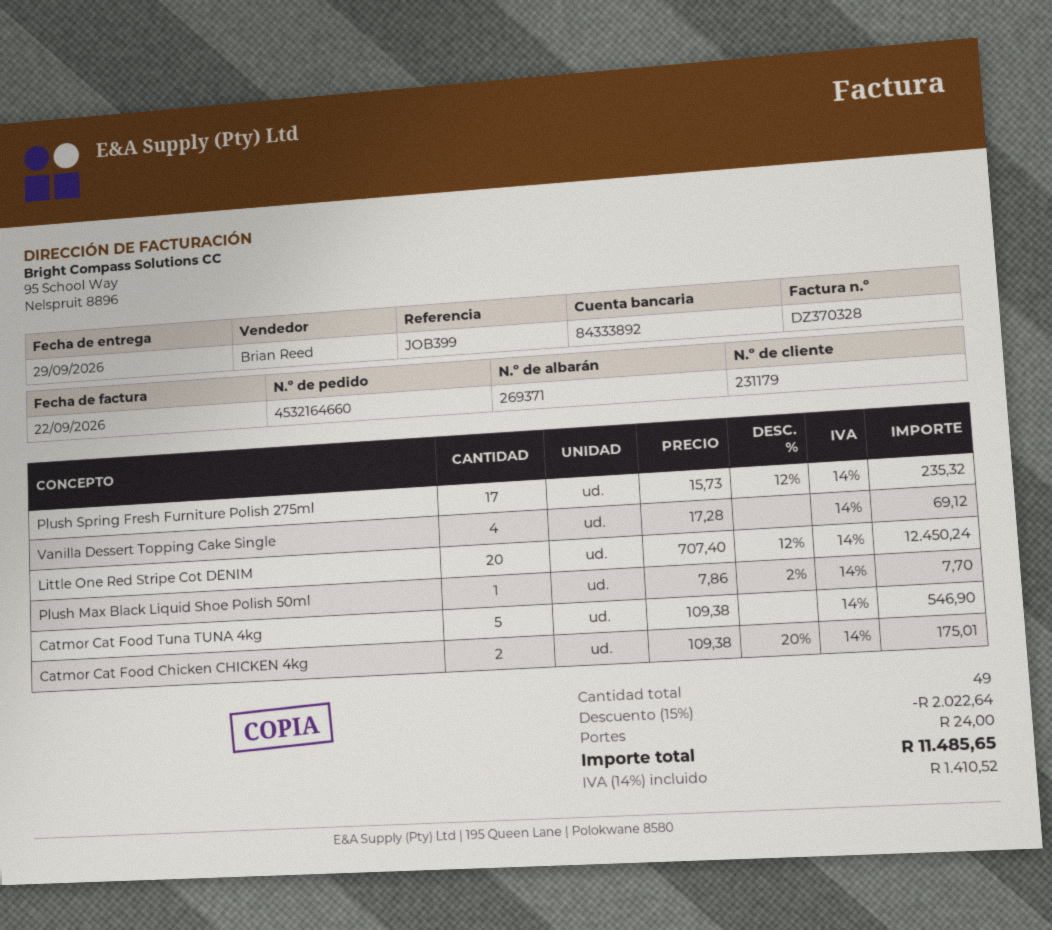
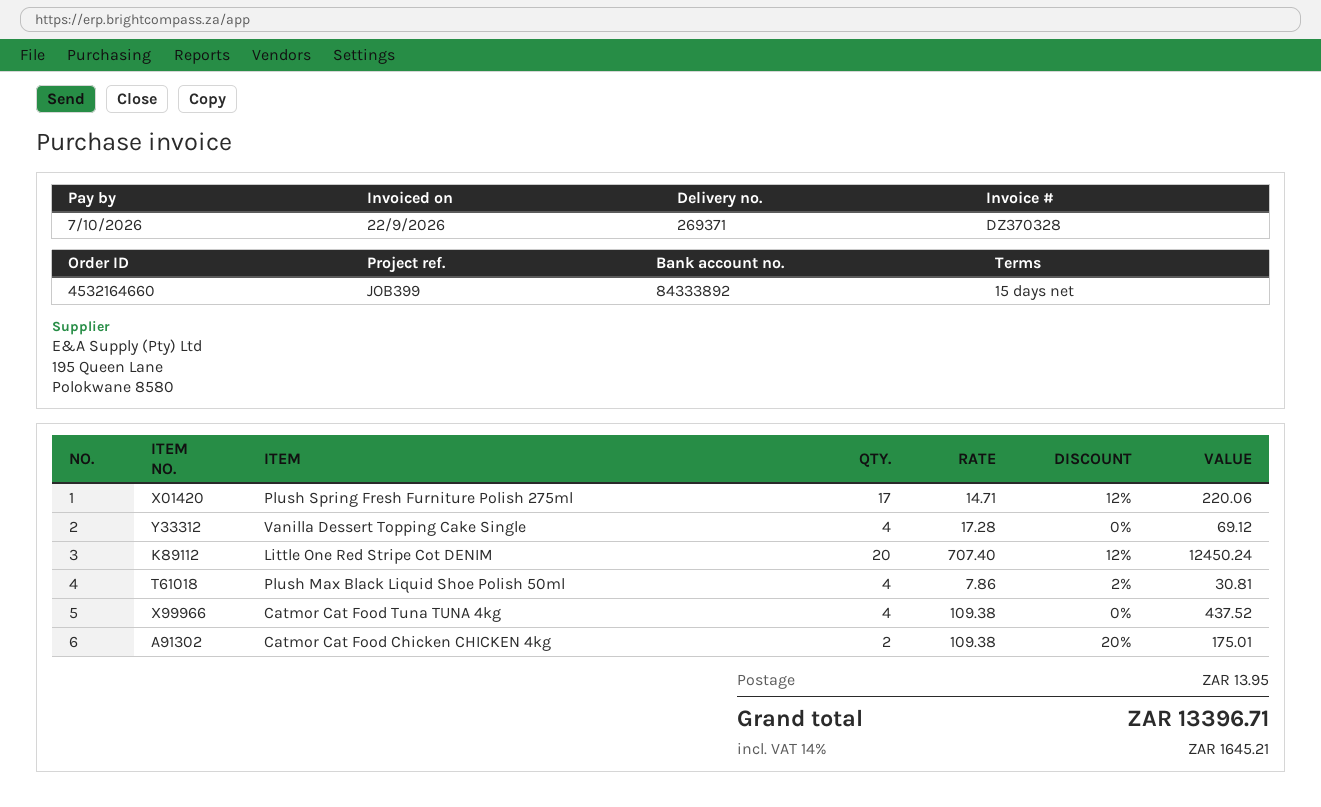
Plush Spring Fresh Furniture Polish 275ml: 17 x 15.73 - 12% = 235.32 -> 17 x 14.71 - 12% = 220.06
Plush Max Black Liquid Shoe Polish 50ml: 1 x 7.86 - 2% = 7.70 -> 4 x 7.86 - 2% = 30.81
Catmor Cat Food Tuna TUNA 4kg: 5 x 109.38 = 546.90 -> 4 x 109.38 = 437.52
discount: 15% = 2022.64 -> none
shipping: 24.00 -> 13.95
tax: 14% = 1410.52 -> 14% = 1645.21
total: 11485.65 -> 13396.71

